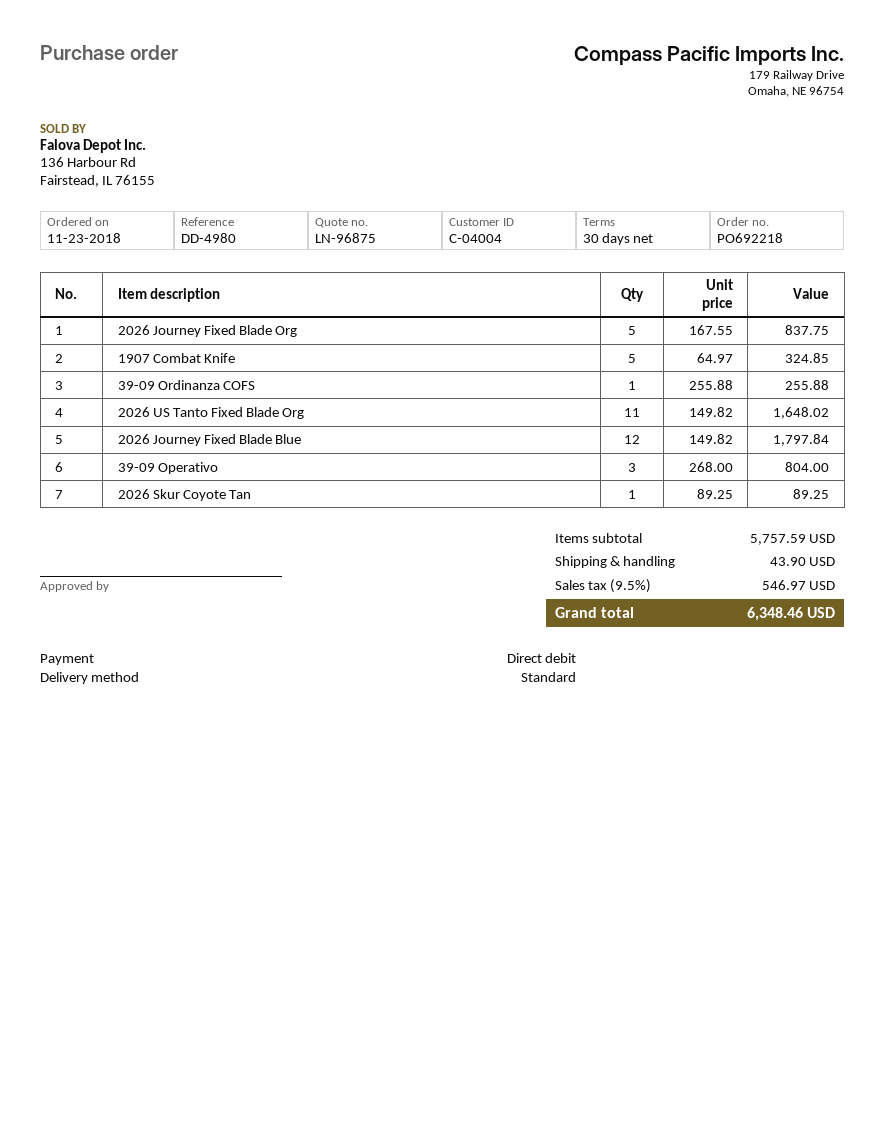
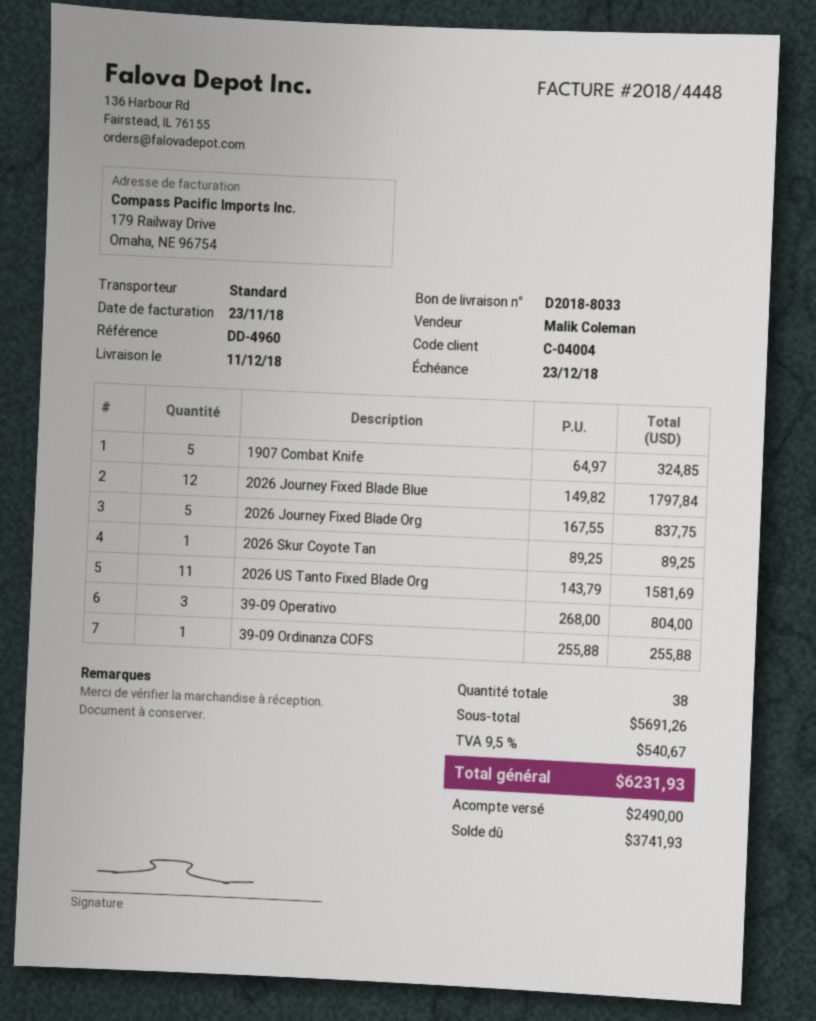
reference: DD-4980 -> DD-4960
2026 US Tanto Fixed Blade Org: 11 x 149.82 = 1648.02 -> 11 x 143.79 = 1581.69
subtotal: 5757.59 -> 5691.26
shipping: 43.90 -> none
tax: 9.5% = 546.97 -> 9.5% = 540.67
total: 6348.46 -> 6231.93

